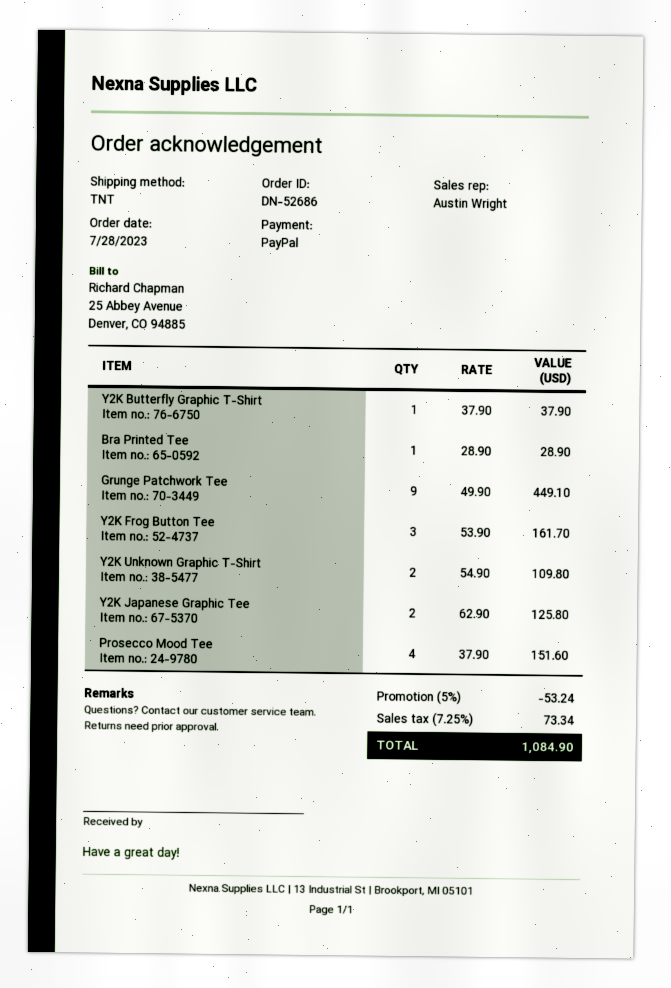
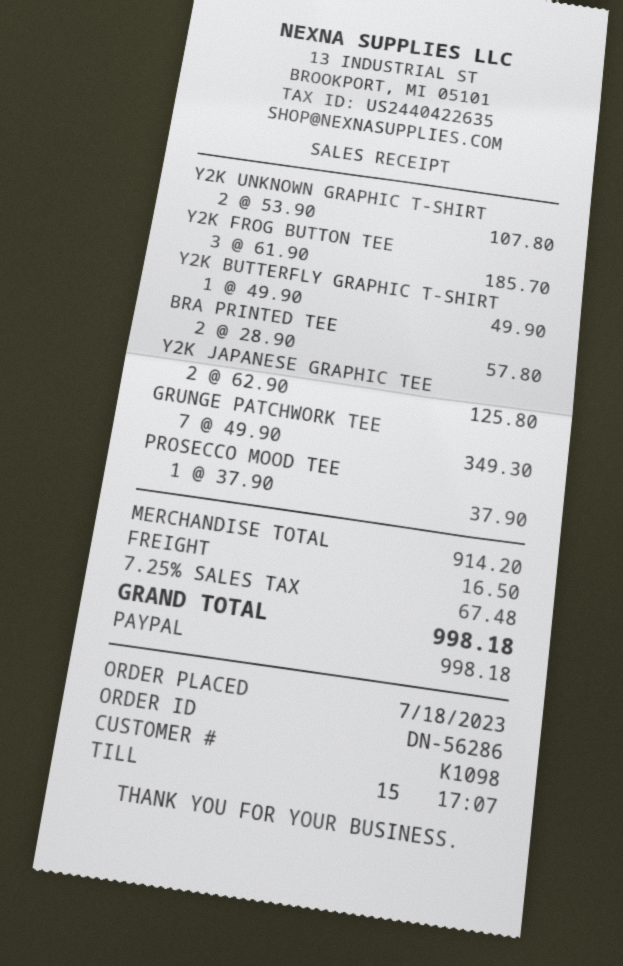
order number: DN-52686 -> DN-56286
order date: 2023-07-28 -> 2023-07-18
Y2K Butterfly Graphic T-Shirt: 1 x 37.90 = 37.90 -> 1 x 49.90 = 49.90
Bra Printed Tee: 1 x 28.90 = 28.90 -> 2 x 28.90 = 57.80
Grunge Patchwork Tee: 9 x 49.90 = 449.10 -> 7 x 49.90 = 349.30
Y2K Frog Button Tee: 3 x 53.90 = 161.70 -> 3 x 61.90 = 185.70
Y2K Unknown Graphic T-Shirt: 2 x 54.90 = 109.80 -> 2 x 53.90 = 107.80
Prosecco Mood Tee: 4 x 37.90 = 151.60 -> 1 x 37.90 = 37.90
discount: 5% = 53.24 -> none
shipping: none -> 16.50
tax: 7.25% = 73.34 -> 7.25% = 67.48
total: 1084.90 -> 998.18

